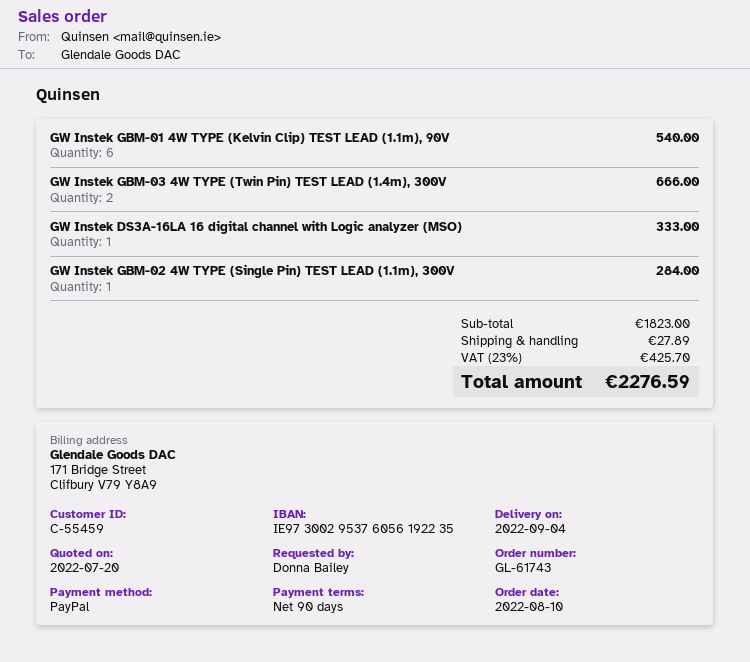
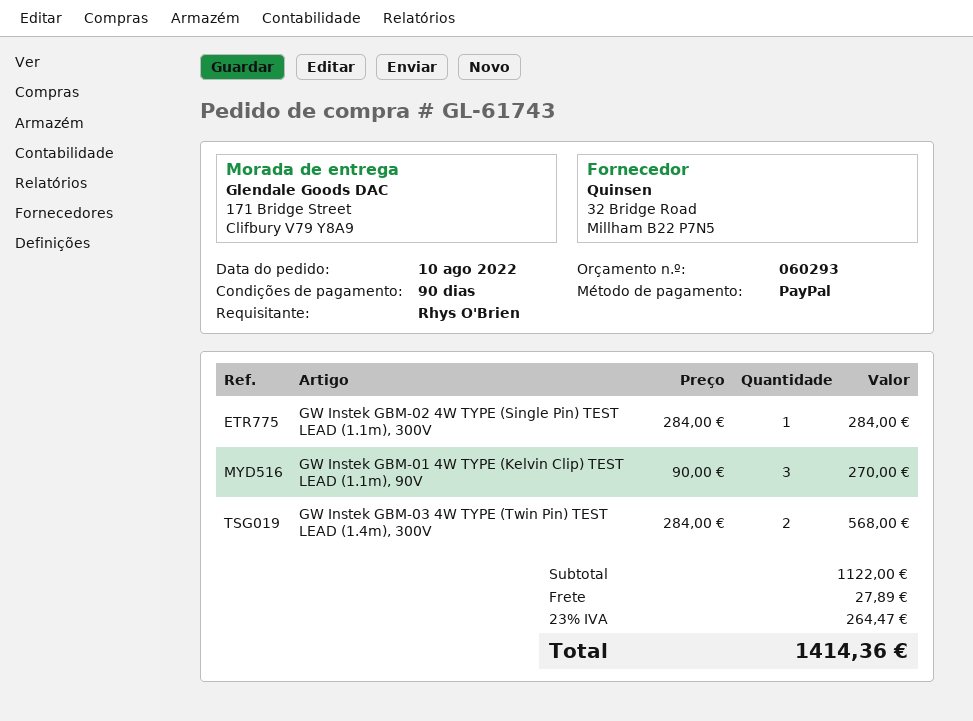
ordered by: Donna Bailey -> Rhys O'Brien
GW Instek GBM-01 4W TYPE (Kelvin Clip) TEST LEAD (1.1m), 90V: 6 for 540.00 -> 3 for 270.00
GW Instek GBM-03 4W TYPE (Twin Pin) TEST LEAD (1.4m), 300V: 2 for 666.00 -> 2 for 568.00
GW Instek DS3A-16LA 16 digital channel with Logic analyzer (MSO): 1 for 333.00 -> none
subtotal: 1823.00 -> 1122.00
tax: 23% = 425.70 -> 23% = 264.47
total: 2276.59 -> 1414.36

